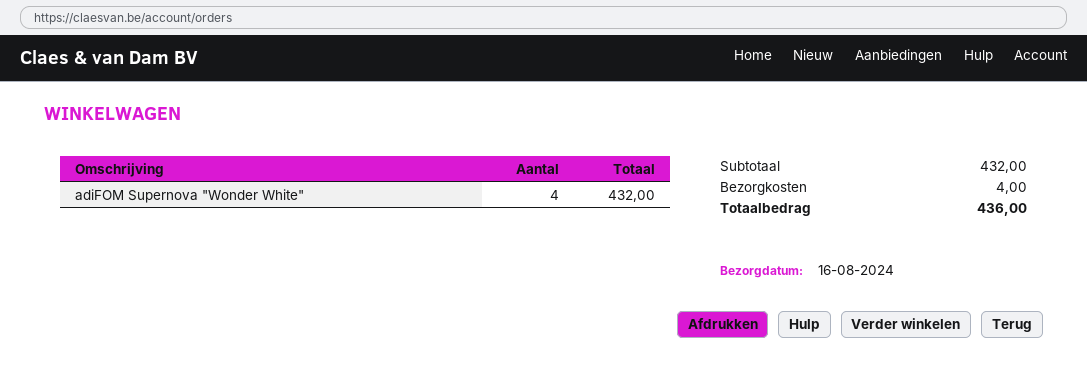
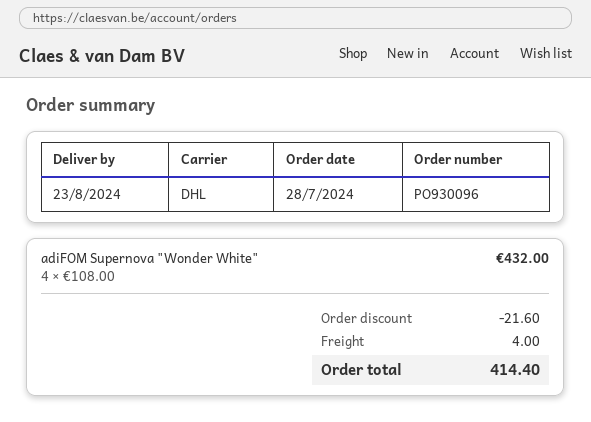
delivery date: 2024-08-16 -> 2024-08-23
discount: none -> 21.60
total: 436.00 -> 414.40

